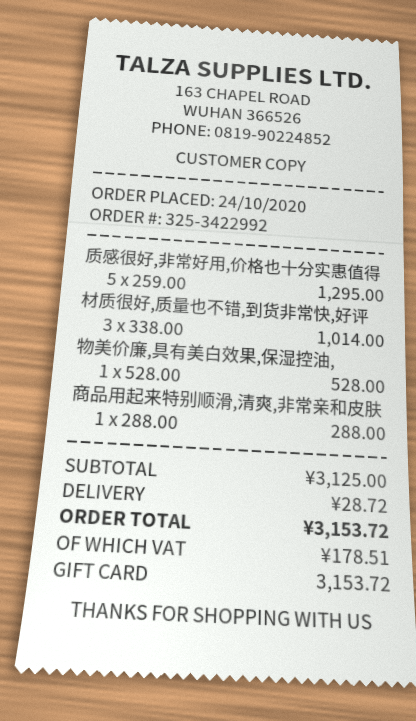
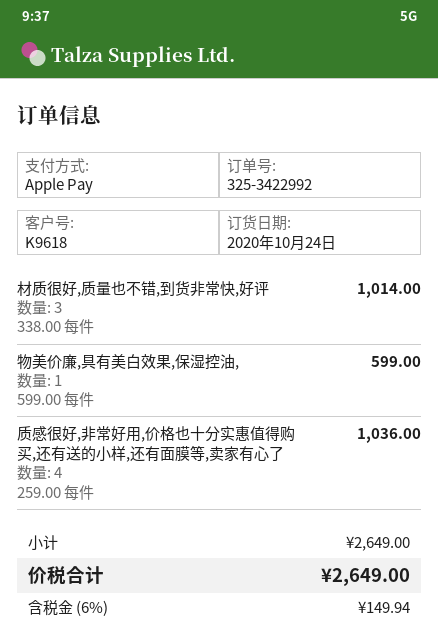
payment method: gift card -> Apple Pay
质感很好,非常好用,价格也十分实惠值得: 5 x 259.00 = 1295.00 -> 4 x 259.00 = 1036.00
物美价廉,具有美白效果,保湿控油,: 1 x 528.00 = 528.00 -> 1 x 599.00 = 599.00
商品用起来特别顺滑,清爽,非常亲和皮肤: 1 x 288.00 = 288.00 -> none
subtotal: 3125.00 -> 2649.00
shipping: 28.72 -> none
tax: 178.51 -> 149.94
total: 3153.72 -> 2649.00

